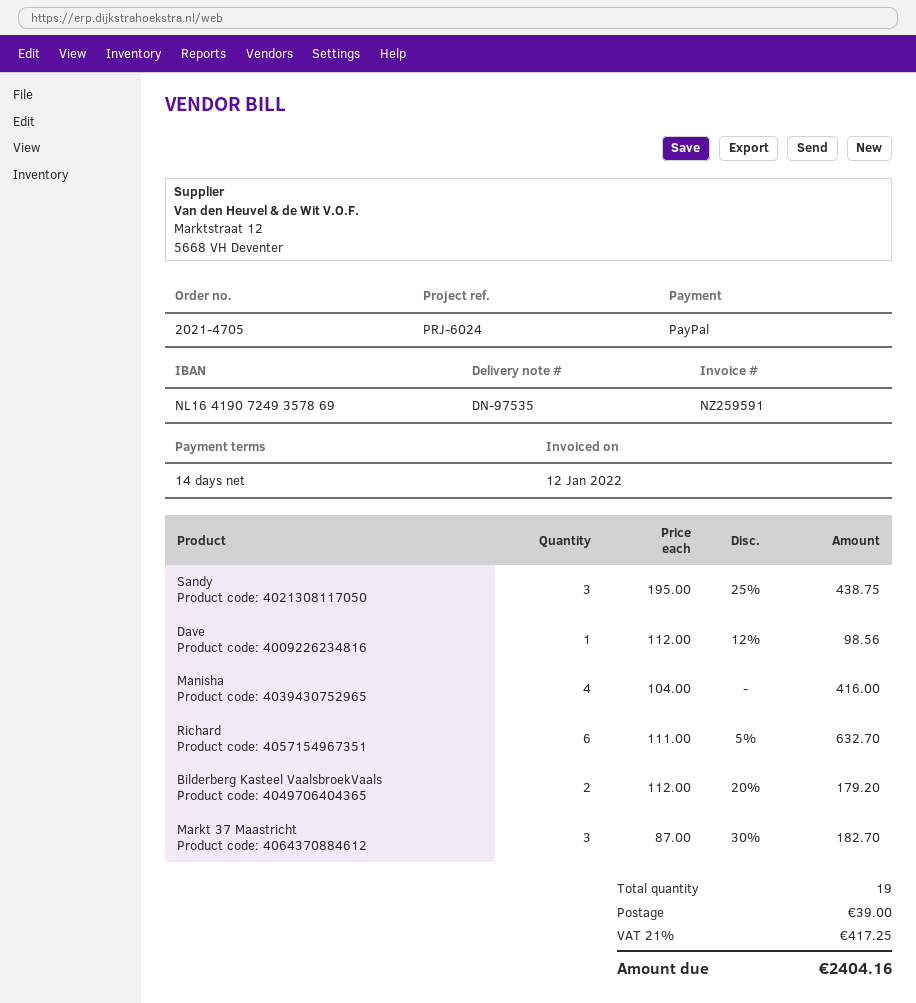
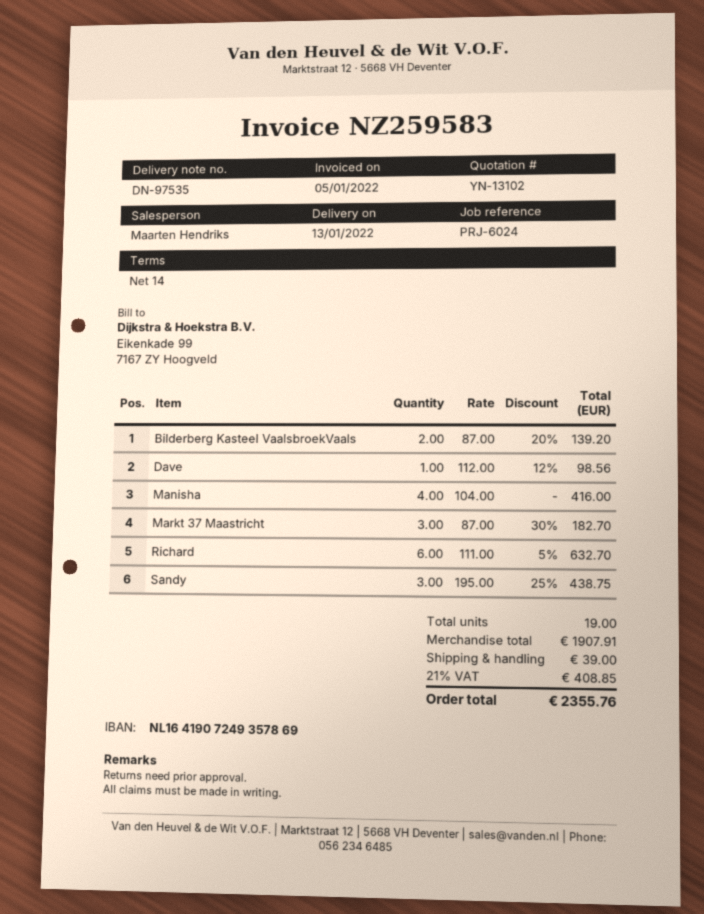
invoice number: NZ259591 -> NZ259583
invoice date: 2022-01-12 -> 2022-01-05
Bilderberg Kasteel VaalsbroekVaals: 2 x 112.00 - 20% = 179.20 -> 2 x 87.00 - 20% = 139.20
tax: 21% = 417.25 -> 21% = 408.85
total: 2404.16 -> 2355.76

